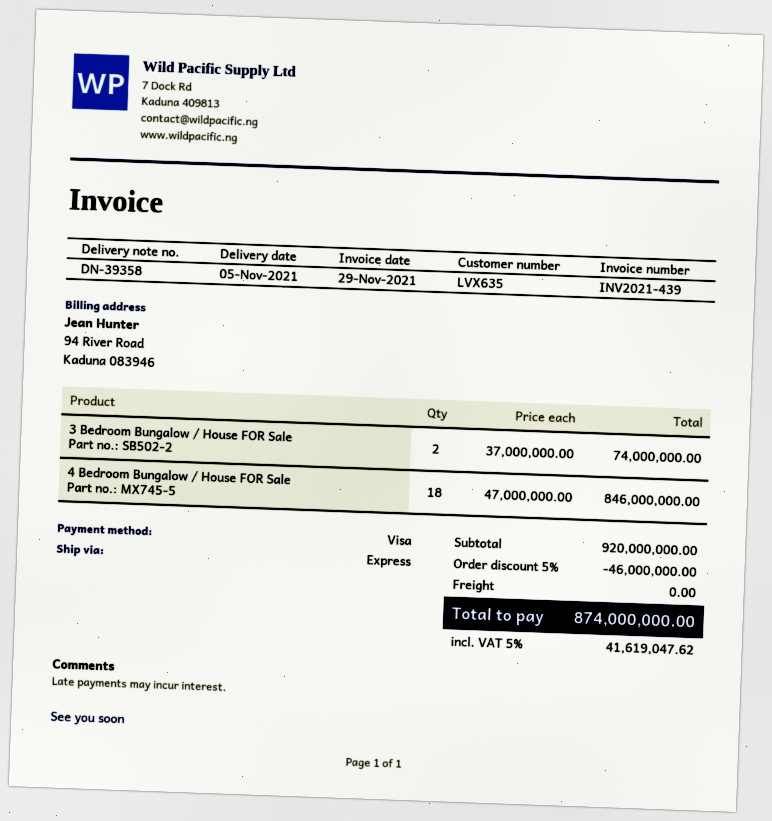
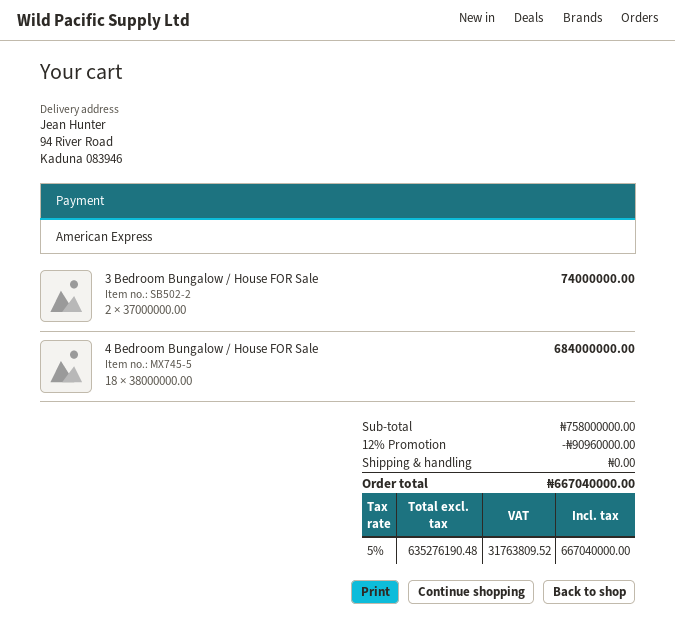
payment method: Visa -> American Express
4 Bedroom Bungalow / House FOR Sale: 18 x 47000000.00 = 846000000.00 -> 18 x 38000000.00 = 684000000.00
subtotal: 920000000.00 -> 758000000.00
discount: 5% = 46000000.00 -> 12% = 90960000.00
tax: 5% = 41619047.62 -> 5% = 31763809.52
total: 874000000.00 -> 667040000.00

